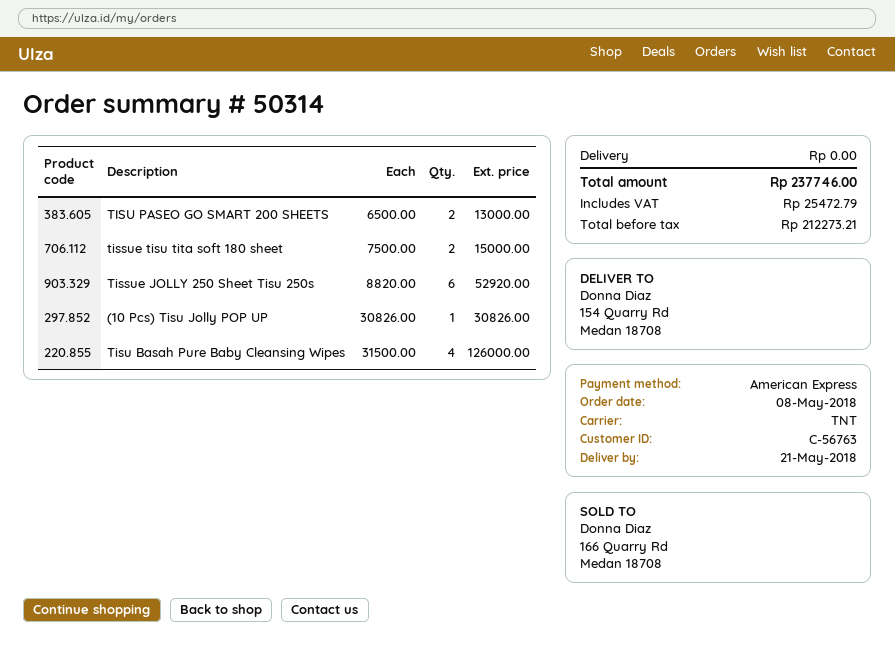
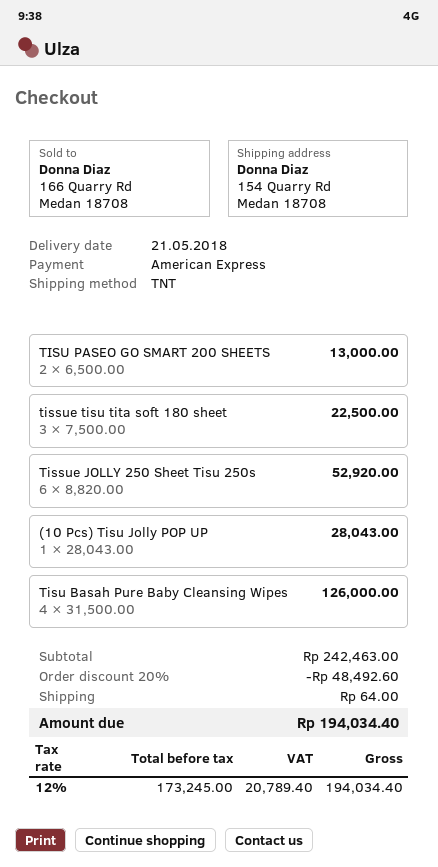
tissue tisu tita soft 180 sheet: 2 x 7500.00 = 15000.00 -> 3 x 7500.00 = 22500.00
(10 Pcs) Tisu Jolly POP UP: 1 x 30826.00 = 30826.00 -> 1 x 28043.00 = 28043.00
discount: none -> 20% = 48492.60
shipping: 0.00 -> 64.00
net: 212273.21 -> 173245.00
tax: 25472.79 -> 20789.40
total: 237746.00 -> 194034.40

